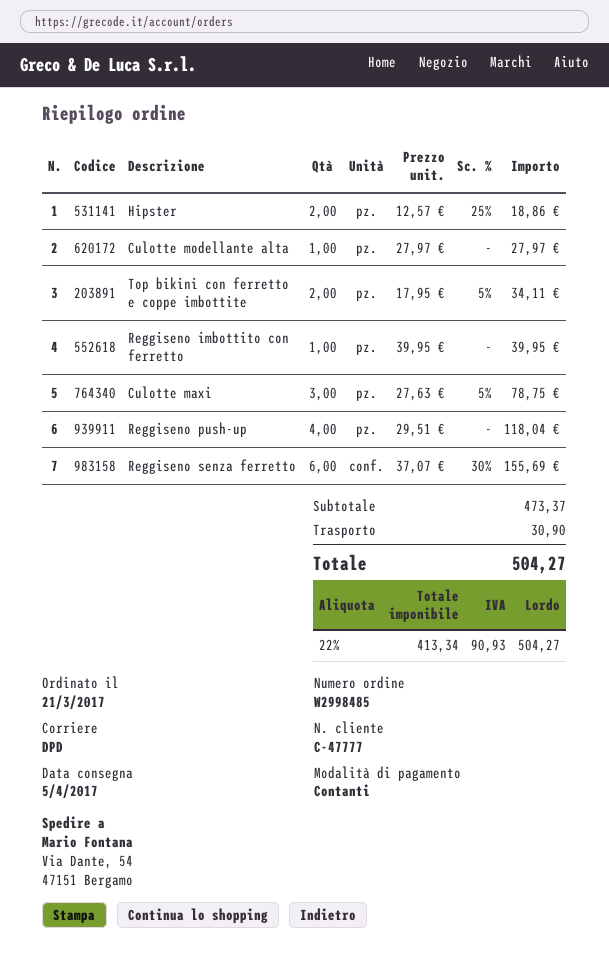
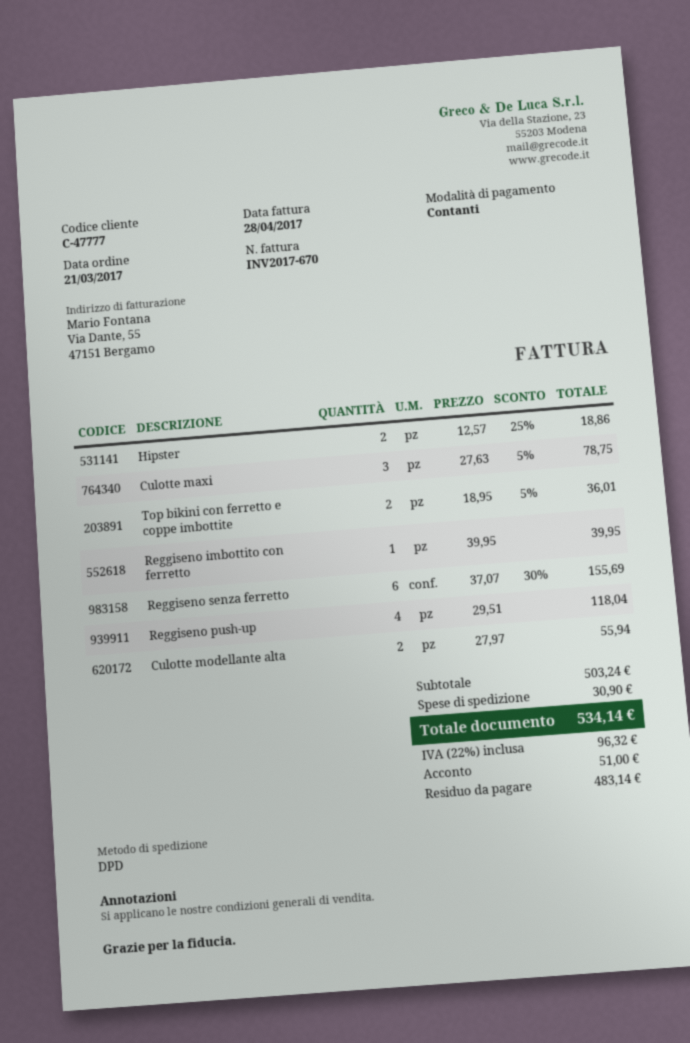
Culotte modellante alta: 1 x 27.97 = 27.97 -> 2 x 27.97 = 55.94
Top bikini con ferretto e coppe imbottite: 2 x 17.95 - 5% = 34.11 -> 2 x 18.95 - 5% = 36.01
subtotal: 473.37 -> 503.24
tax: 22% = 90.93 -> 22% = 96.32
total: 504.27 -> 534.14

